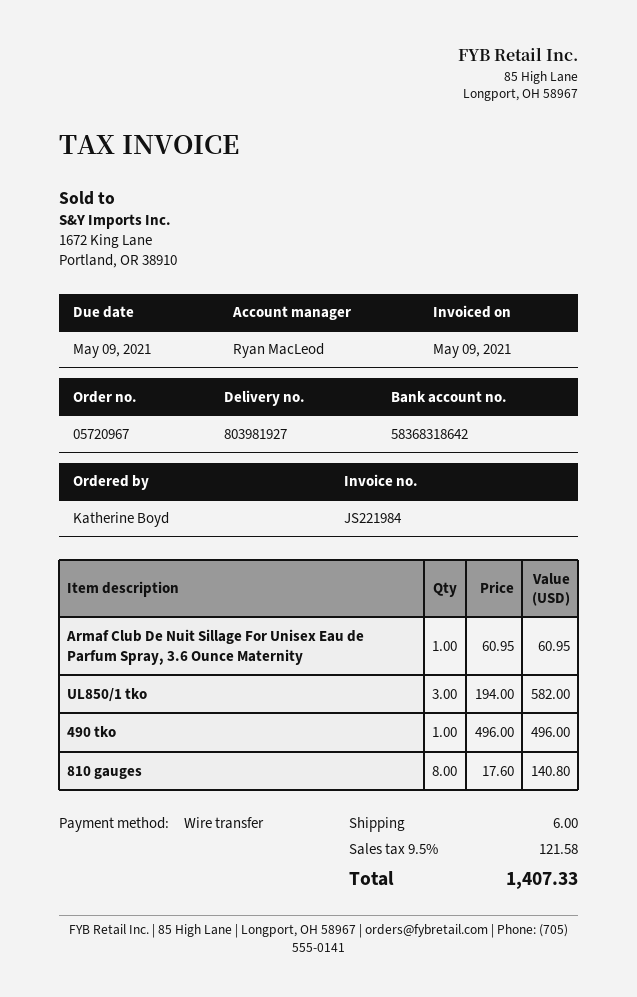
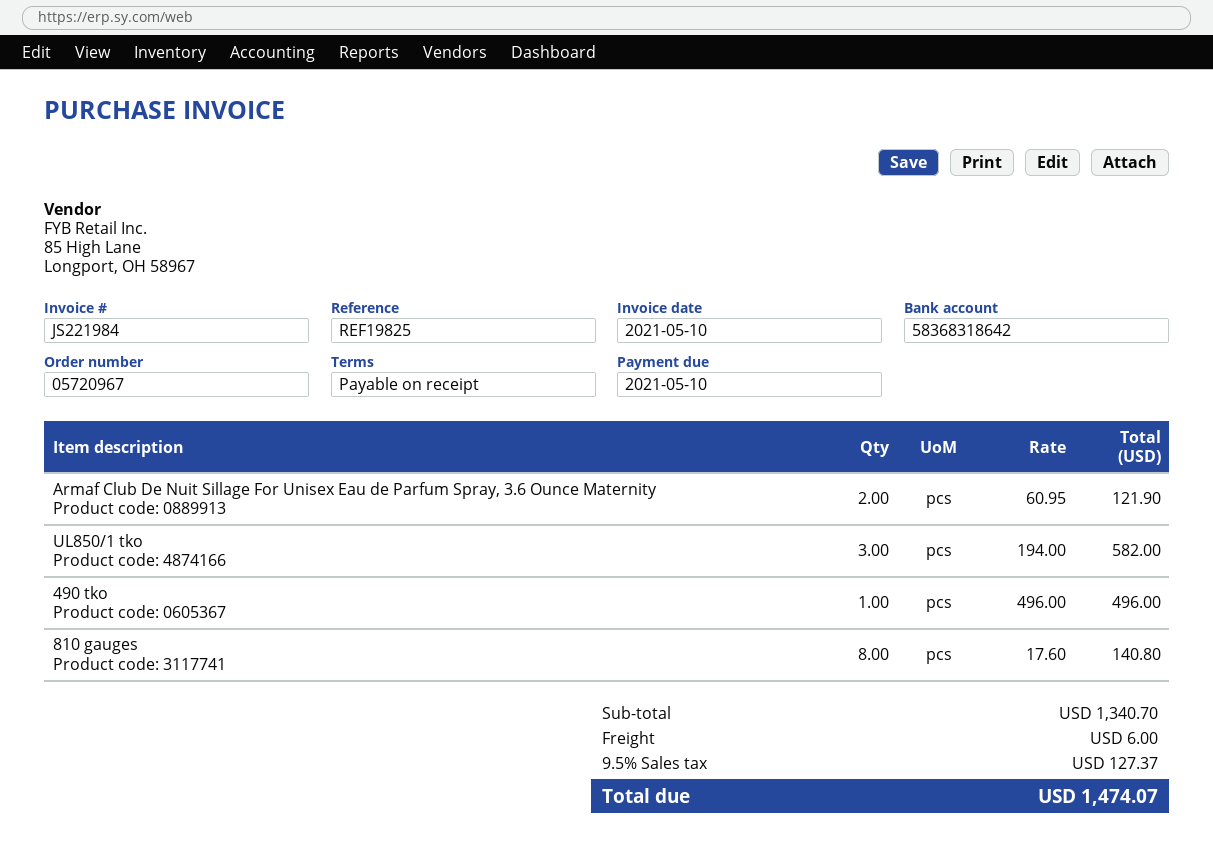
invoice date: 2021-05-09 -> 2021-05-10
due date: 2021-05-09 -> 2021-05-10
Armaf Club De Nuit Sillage For Unisex Eau de Parfum Spray, 3.6 Ounce Maternity: 1 x 60.95 = 60.95 -> 2 x 60.95 = 121.90
tax: 9.5% = 121.58 -> 9.5% = 127.37
total: 1407.33 -> 1474.07

